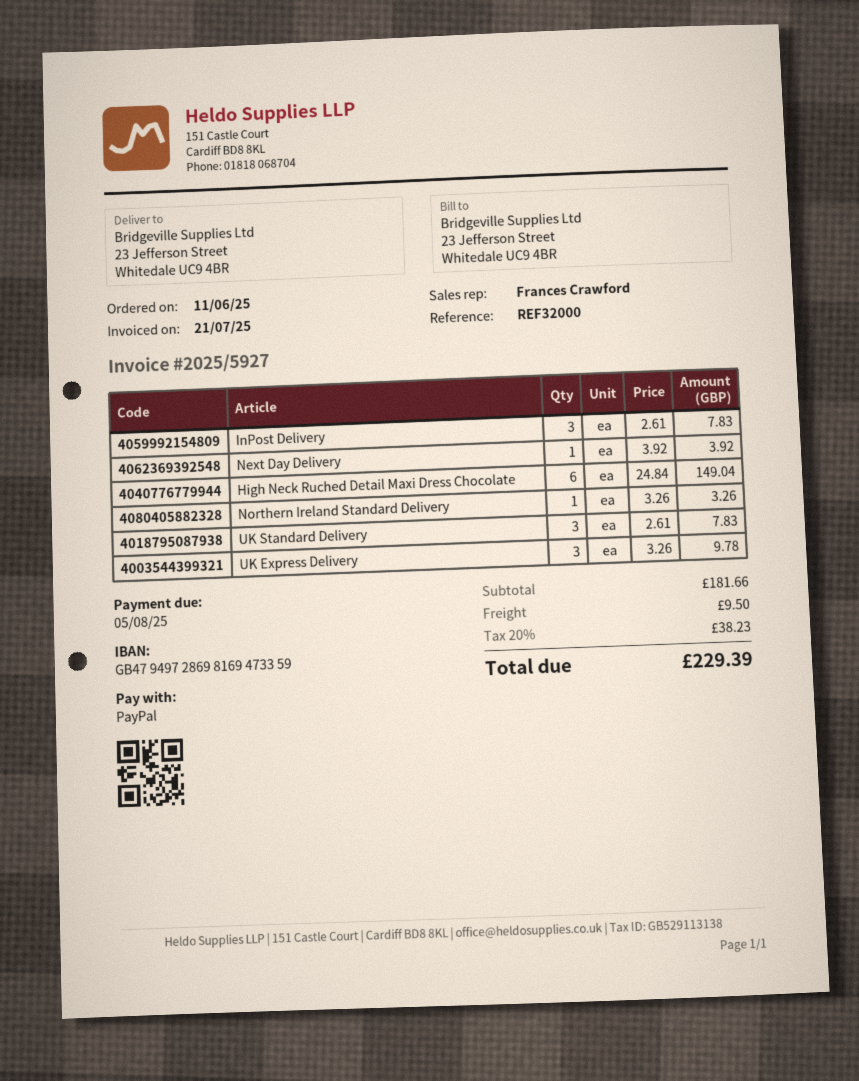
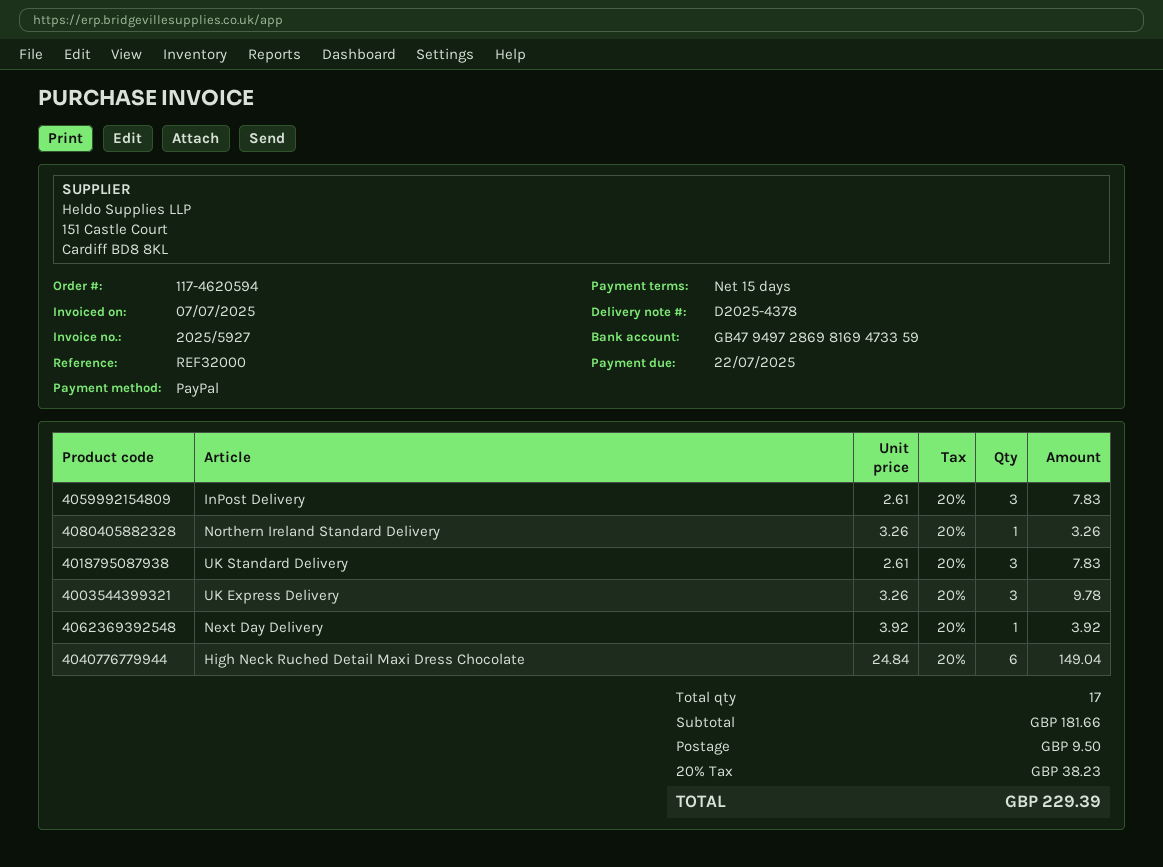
invoice date: 2025-07-21 -> 2025-07-07
due date: 2025-08-05 -> 2025-07-22

